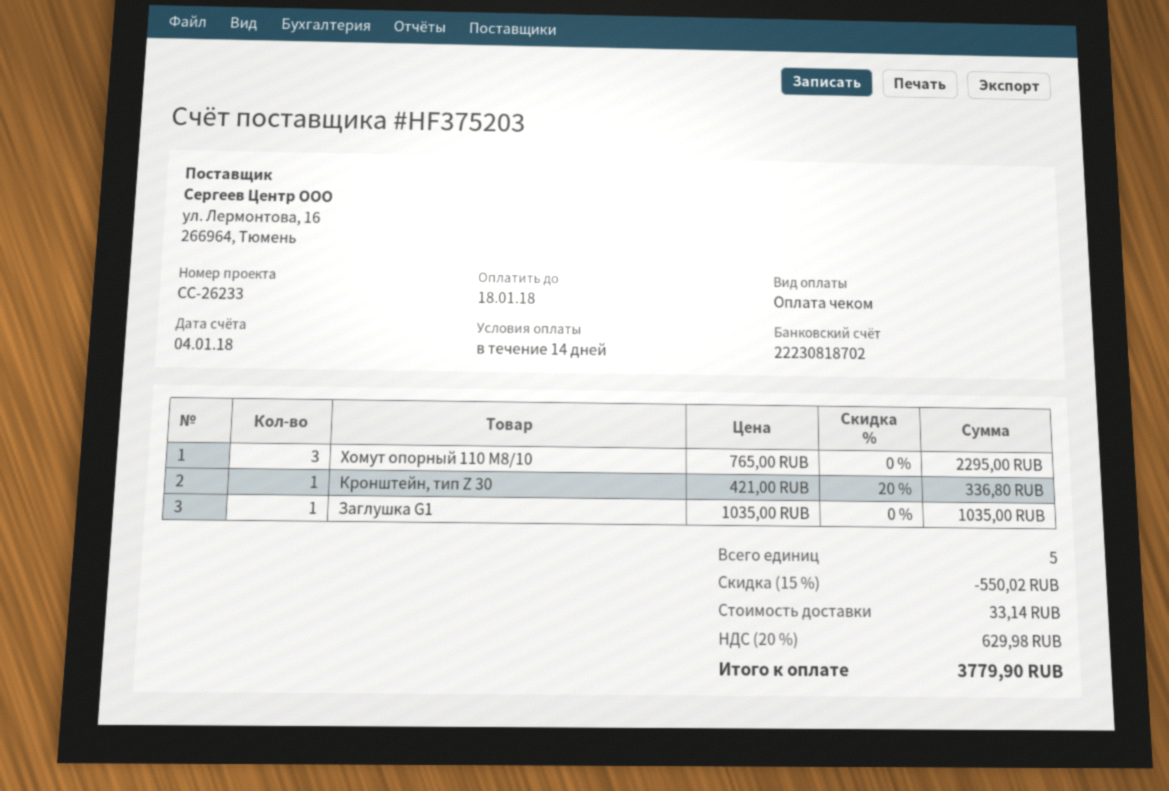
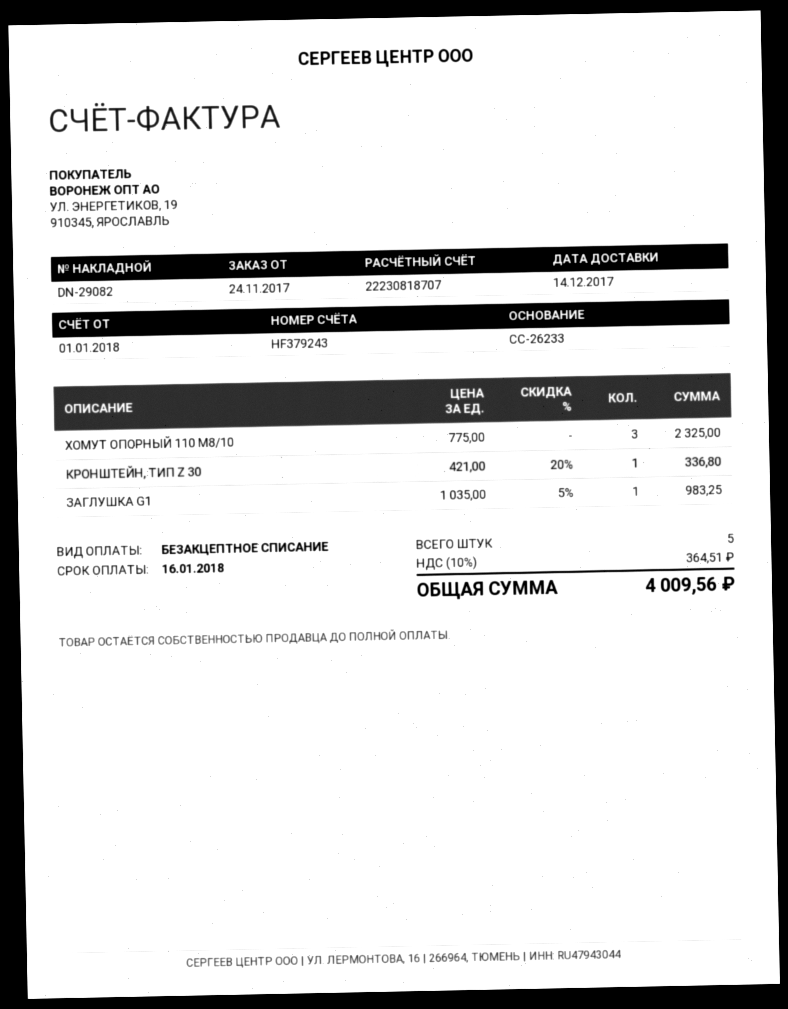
invoice number: HF375203 -> HF379243
invoice date: 2018-01-04 -> 2018-01-01
due date: 2018-01-18 -> 2018-01-16
payment method: cheque -> direct debit
bank account: 22230818702 -> 22230818707
Хомут опорный 110 M8/10: 3 x 765.00 = 2295.00 -> 3 x 775.00 = 2325.00
Заглушка G1: 1 x 1035.00 = 1035.00 -> 1 x 1035.00 - 5% = 983.25
discount: 15% = 550.02 -> none
shipping: 33.14 -> none
tax: 20% = 629.98 -> 10% = 364.51
total: 3779.90 -> 4009.56

